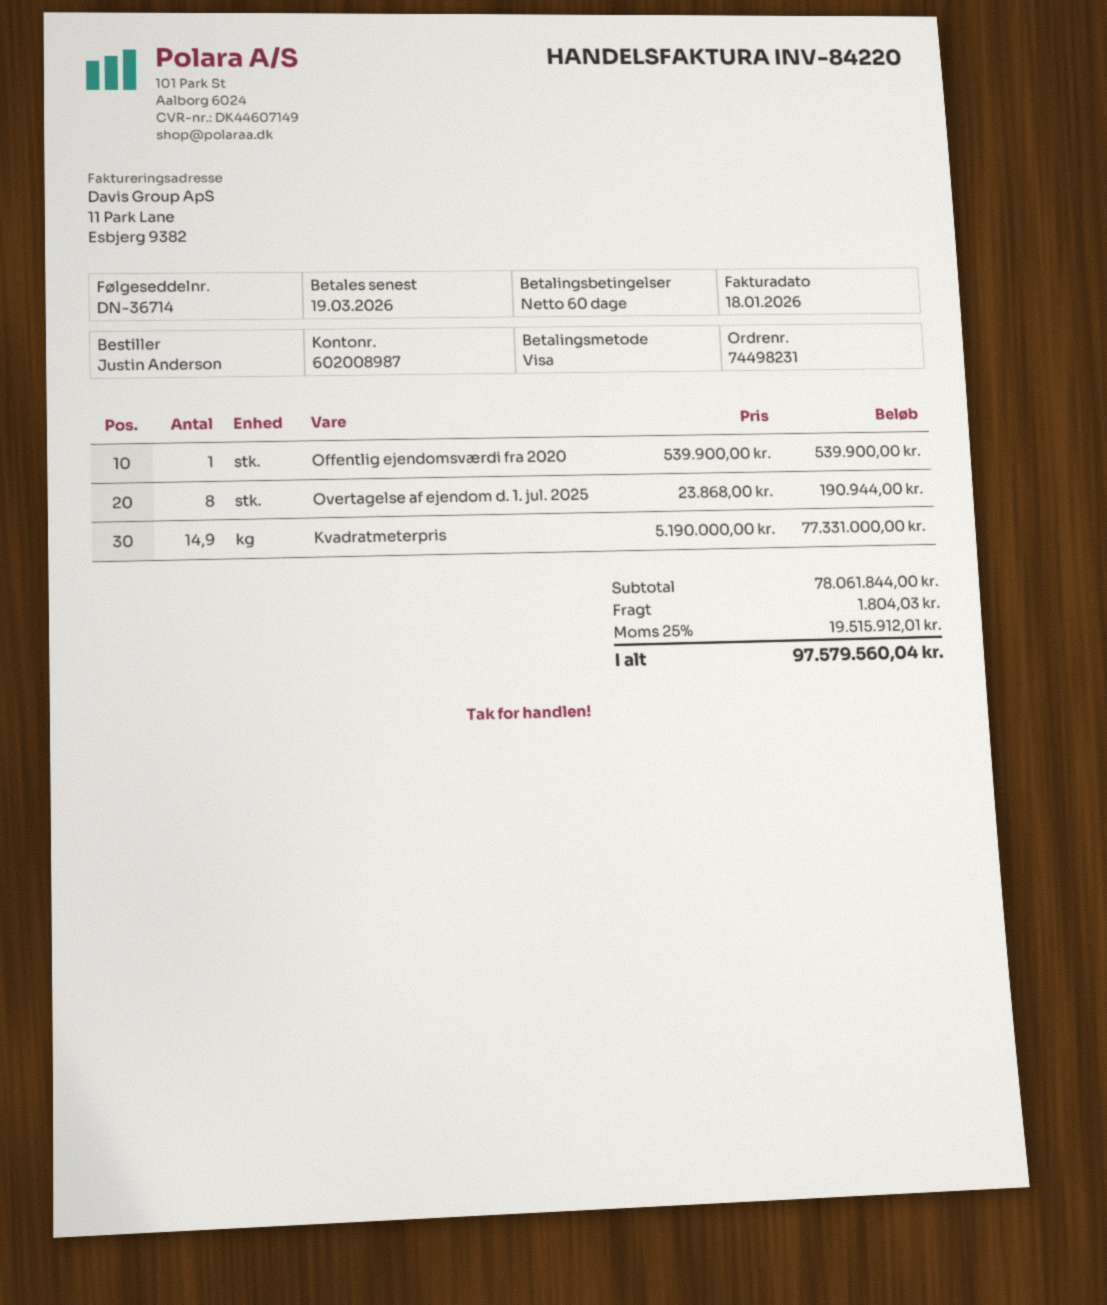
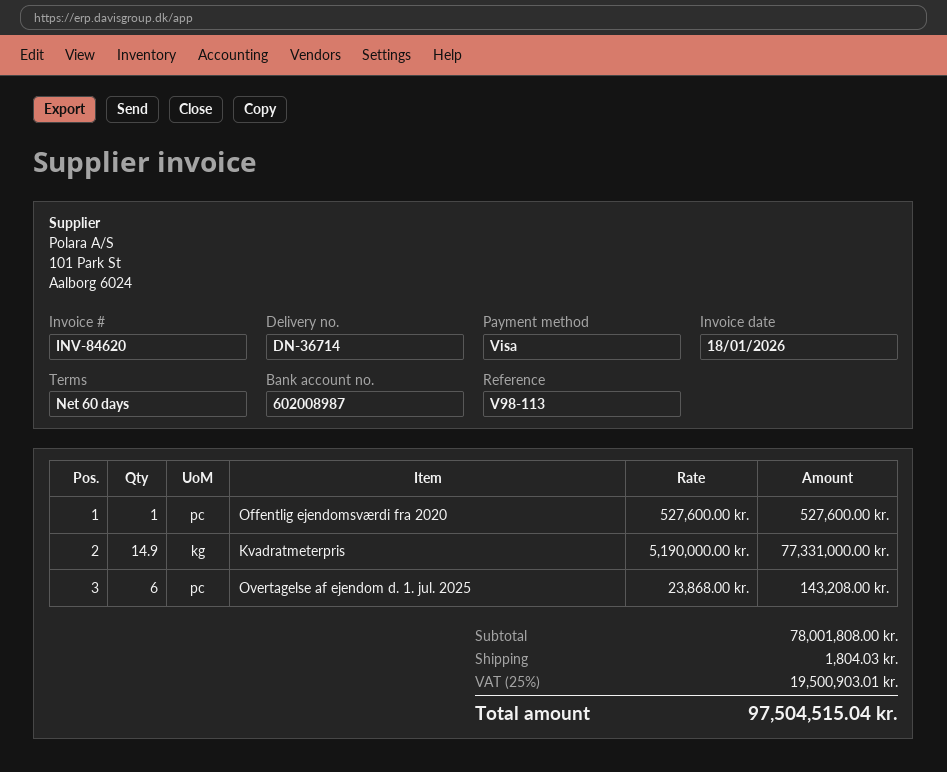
invoice number: INV-84220 -> INV-84620
Offentlig ejendomsværdi fra 2020: 1 x 539900.00 = 539900.00 -> 1 x 527600.00 = 527600.00
Overtagelse af ejendom d. 1. jul. 2025: 8 x 23868.00 = 190944.00 -> 6 x 23868.00 = 143208.00
subtotal: 78061844.00 -> 78001808.00
tax: 25% = 19515912.01 -> 25% = 19500903.01
total: 97579560.04 -> 97504515.04

